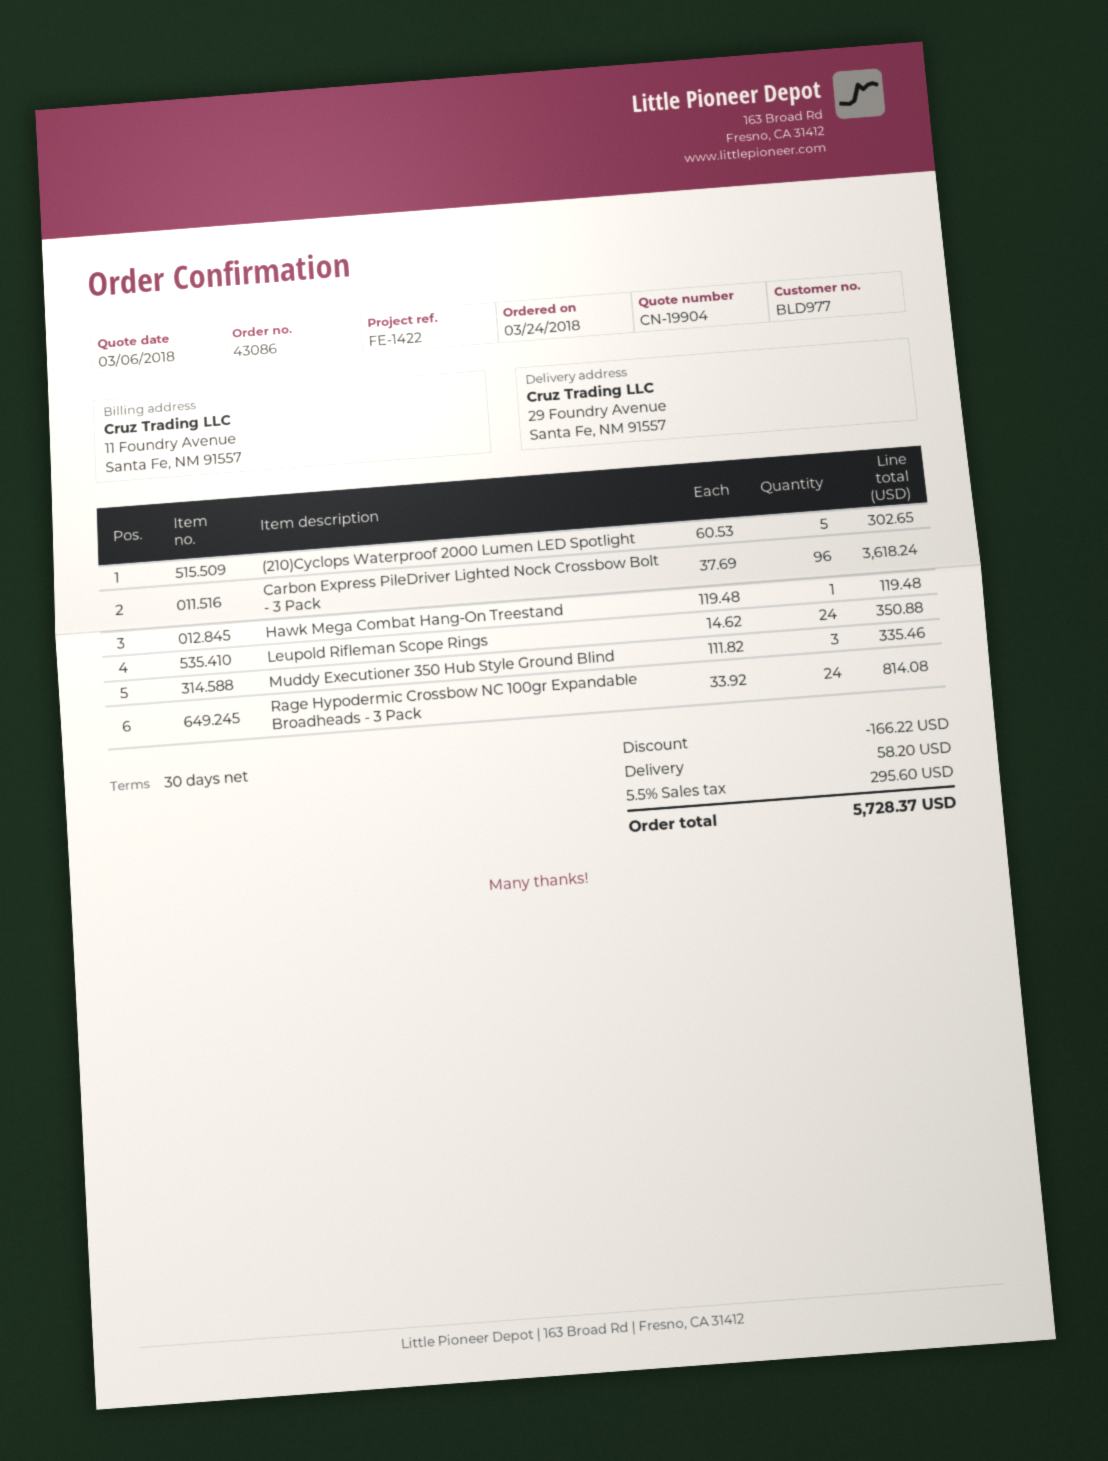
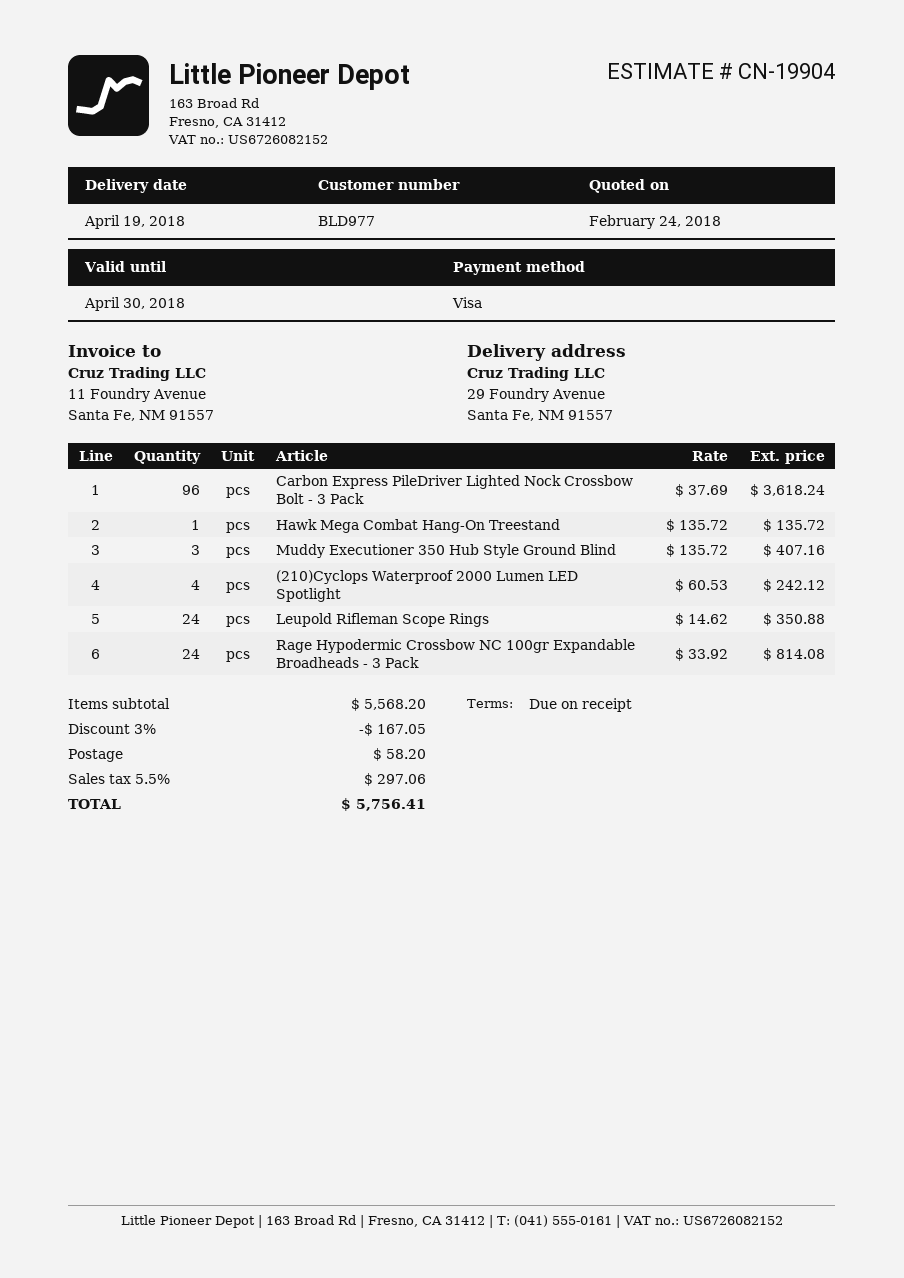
quote date: 2018-03-06 -> 2018-02-24
payment terms: 30 days -> on receipt
(210)Cyclops Waterproof 2000 Lumen LED Spotlight: 5 x 60.53 = 302.65 -> 4 x 60.53 = 242.12
Hawk Mega Combat Hang-On Treestand: 1 x 119.48 = 119.48 -> 1 x 135.72 = 135.72
Muddy Executioner 350 Hub Style Ground Blind: 3 x 111.82 = 335.46 -> 3 x 135.72 = 407.16
discount: 166.22 -> 167.05
tax: 5.5% = 295.60 -> 5.5% = 297.06
total: 5728.37 -> 5756.41

